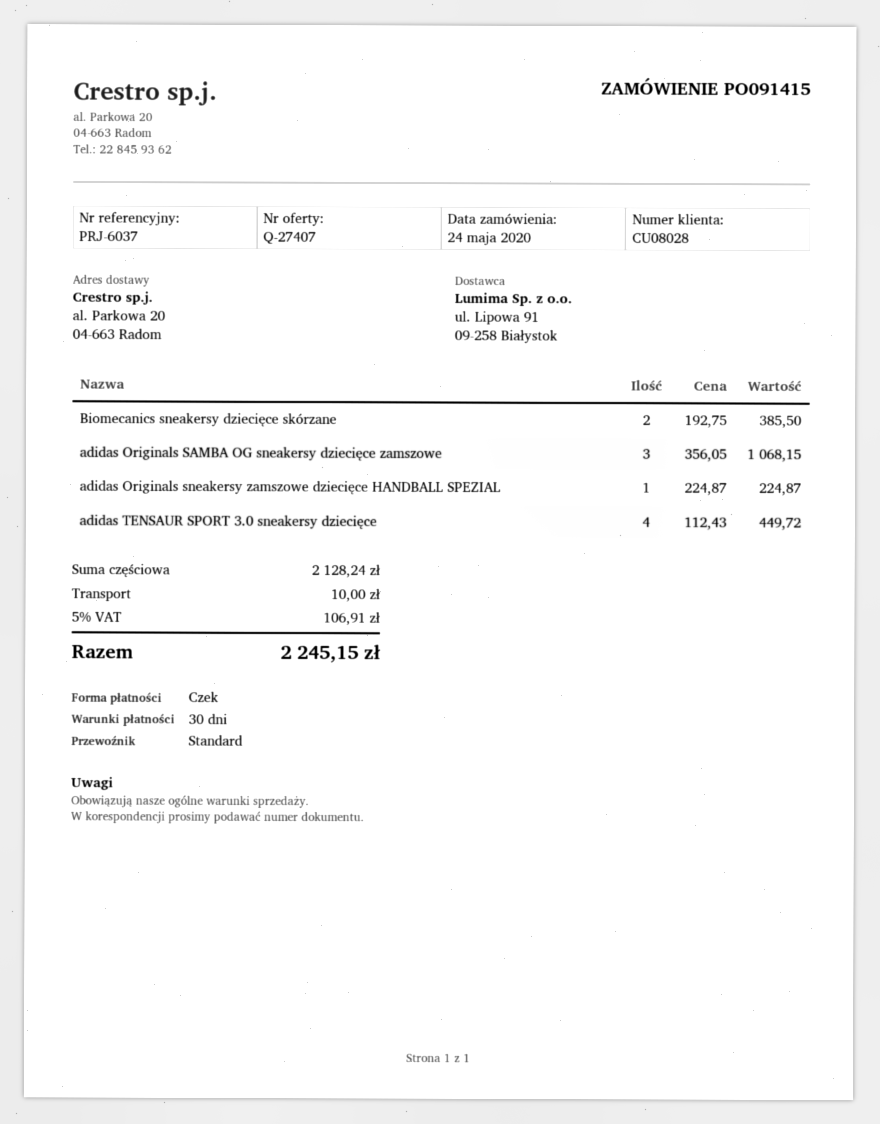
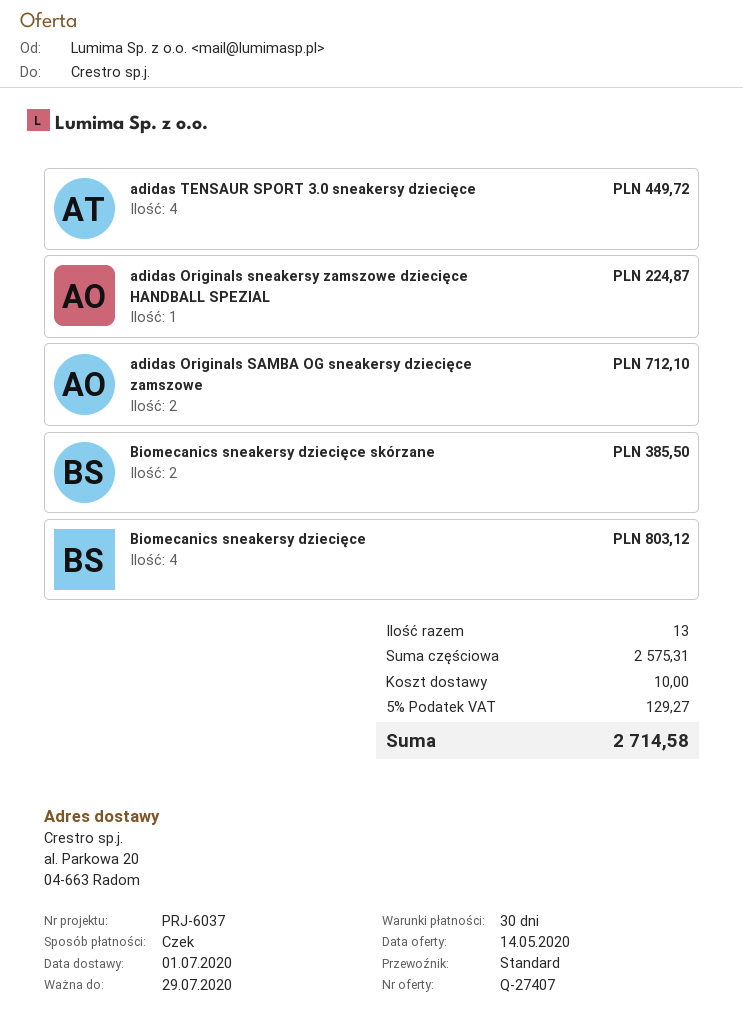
adidas Originals SAMBA OG sneakersy dziecięce zamszowe: 3 for 1068.15 -> 2 for 712.10
Biomecanics sneakersy dziecięce: none -> 4 for 803.12
subtotal: 2128.24 -> 2575.31
tax: 5% = 106.91 -> 5% = 129.27
total: 2245.15 -> 2714.58

